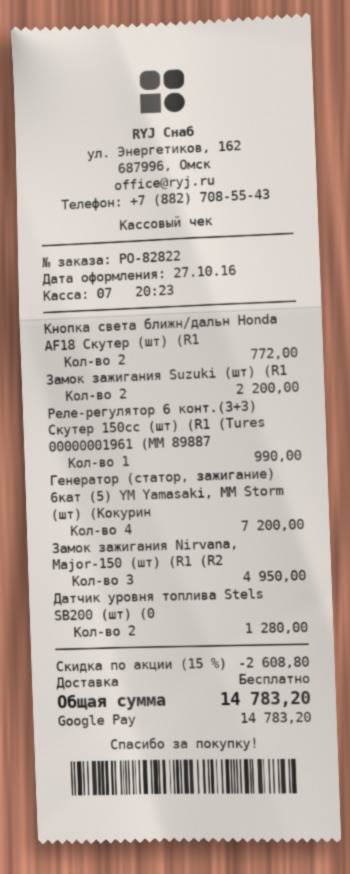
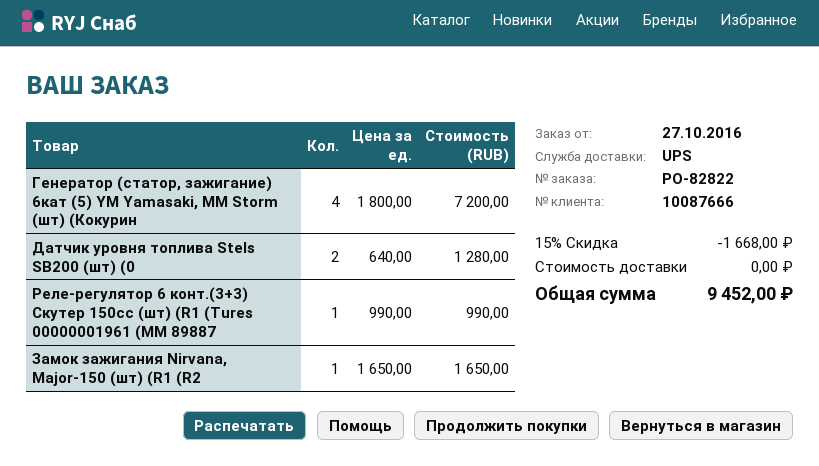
Кнопка света ближн/дальн Honda AF18 Скутер (шт) (R1: 2 for 772.00 -> none
Замок зажигания Suzuki (шт) (R1: 2 for 2200.00 -> none
Замок зажигания Nirvana, Major-150 (шт) (R1 (R2: 3 for 4950.00 -> 1 for 1650.00
discount: 15% = 2608.80 -> 15% = 1668.00
total: 14783.20 -> 9452.00

